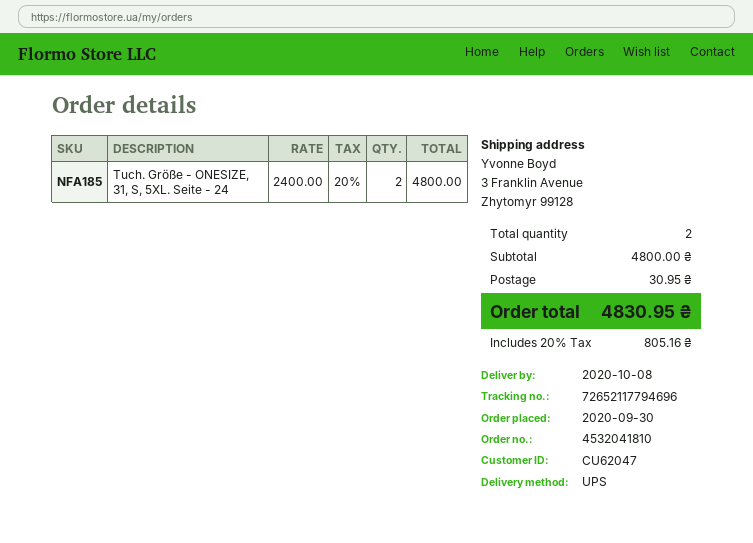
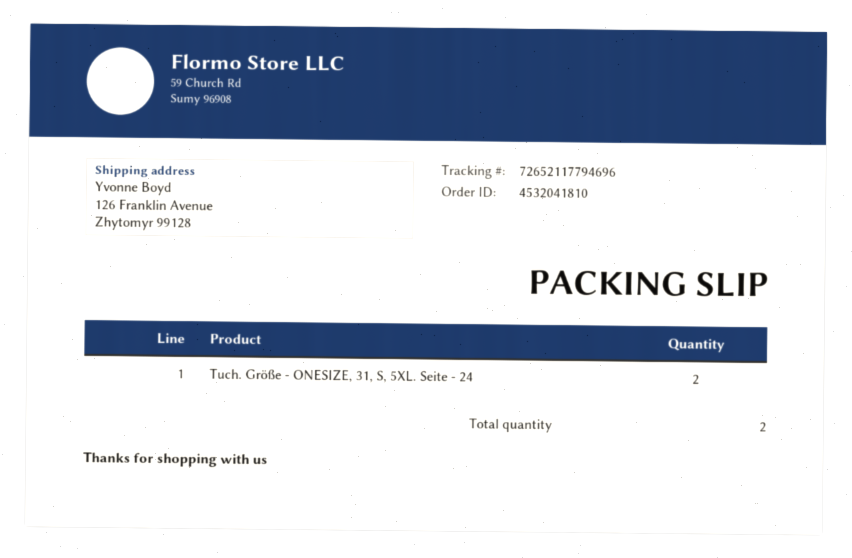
ship to: 3 Franklin Avenue, Zhytomyr 99128 -> 126 Franklin Avenue, Zhytomyr 99128

